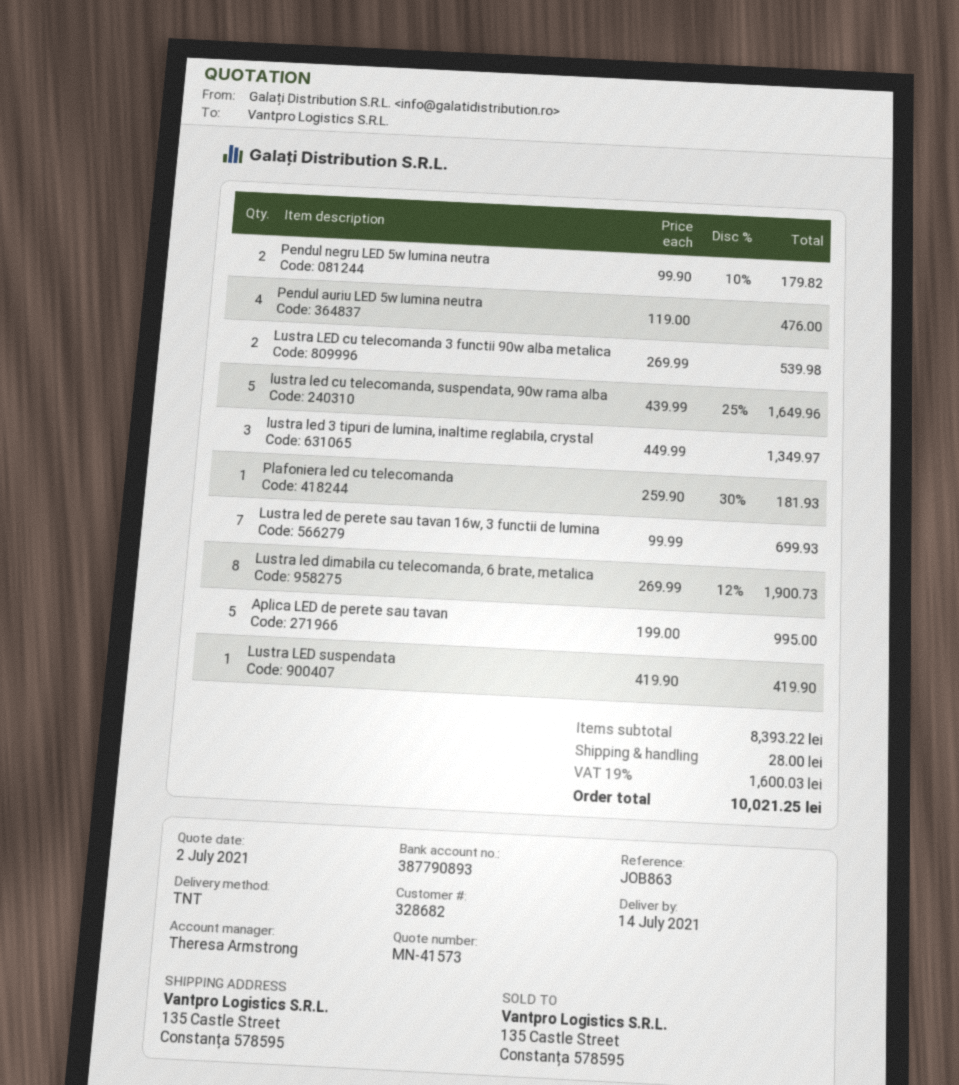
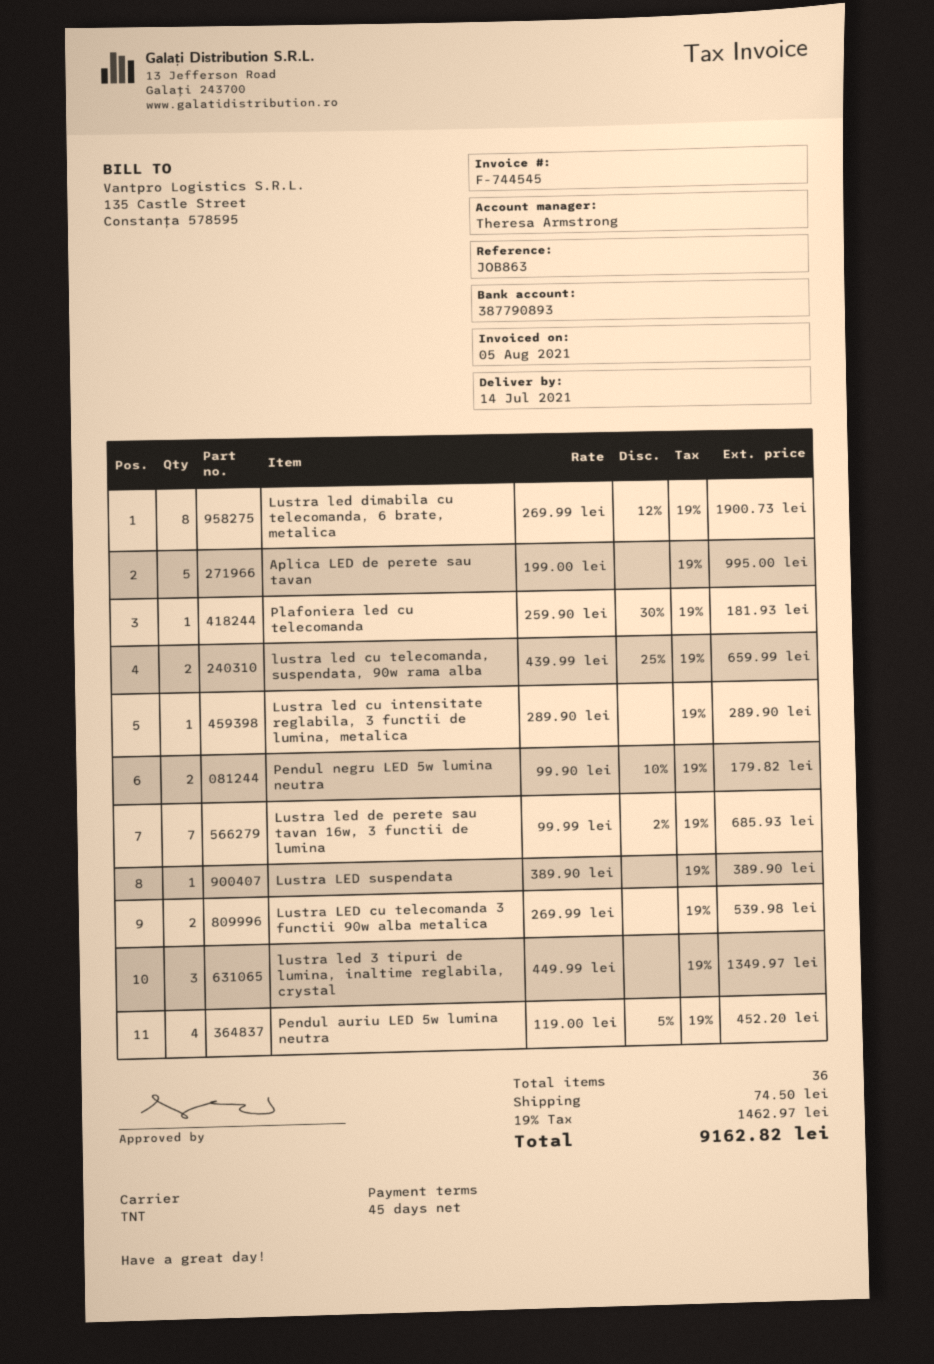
Pendul auriu LED 5w lumina neutra: 4 x 119.00 = 476.00 -> 4 x 119.00 - 5% = 452.20
lustra led cu telecomanda, suspendata, 90w rama alba: 5 x 439.99 - 25% = 1649.96 -> 2 x 439.99 - 25% = 659.99
Lustra led de perete sau tavan 16w, 3 functii de lumina: 7 x 99.99 = 699.93 -> 7 x 99.99 - 2% = 685.93
Lustra LED suspendata: 1 x 419.90 = 419.90 -> 1 x 389.90 = 389.90
Lustra led cu intensitate reglabila, 3 functii de lumina, metalica: none -> 1 x 289.90 = 289.90
shipping: 28.00 -> 74.50
tax: 19% = 1600.03 -> 19% = 1462.97
total: 10021.25 -> 9162.82

